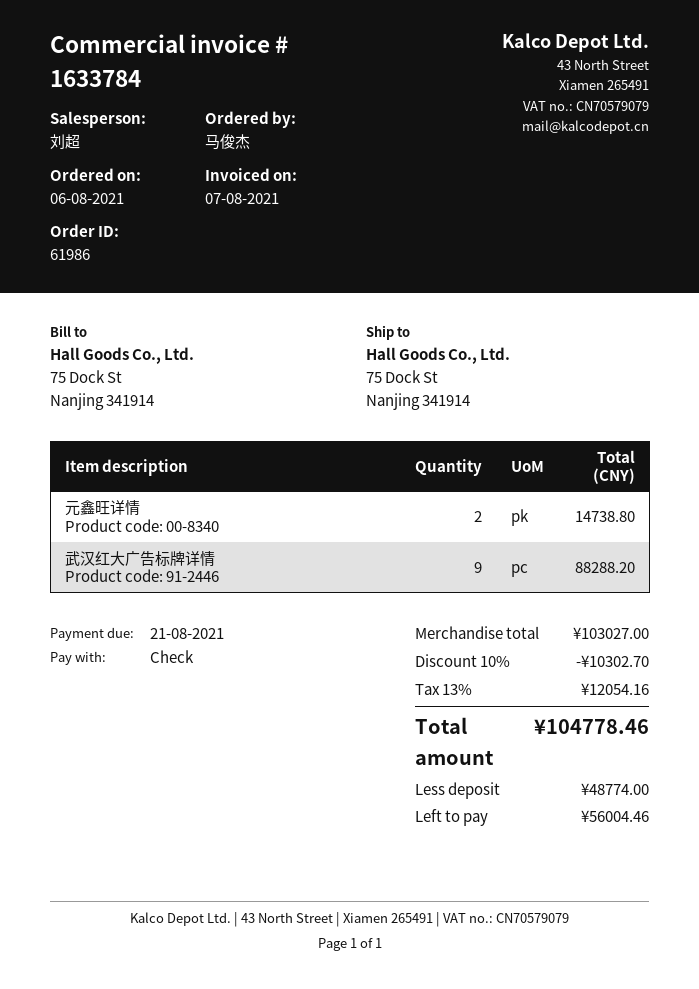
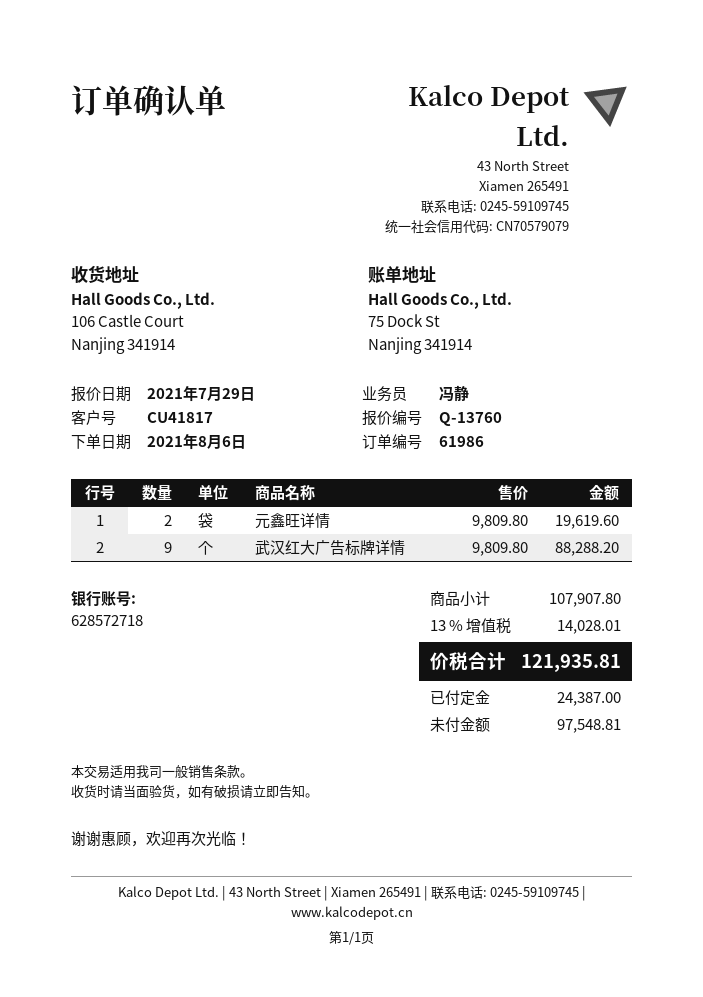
sales rep: 刘超 -> 冯静
ship to: 75 Dock St, Nanjing 341914 -> 106 Castle Court, Nanjing 341914
元鑫旺详情: 2 for 14738.80 -> 2 for 19619.60
subtotal: 103027.00 -> 107907.80
discount: 10% = 10302.70 -> none
tax: 13% = 12054.16 -> 13% = 14028.01
total: 104778.46 -> 121935.81
deposit: 48774.00 -> 24387.00
balance: 56004.46 -> 97548.81

